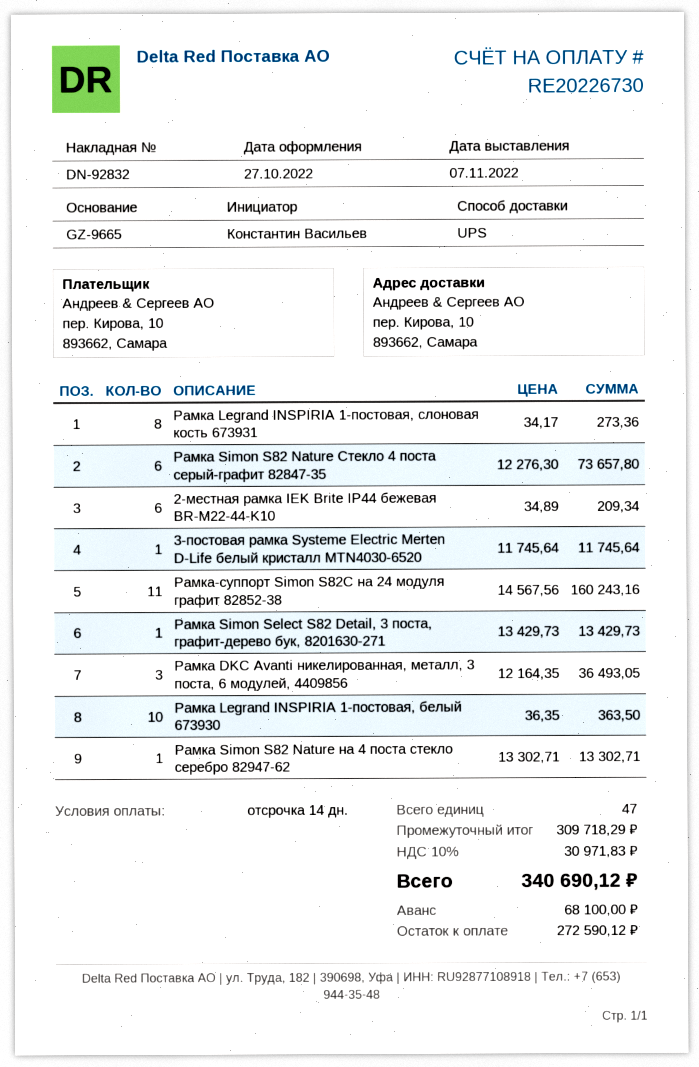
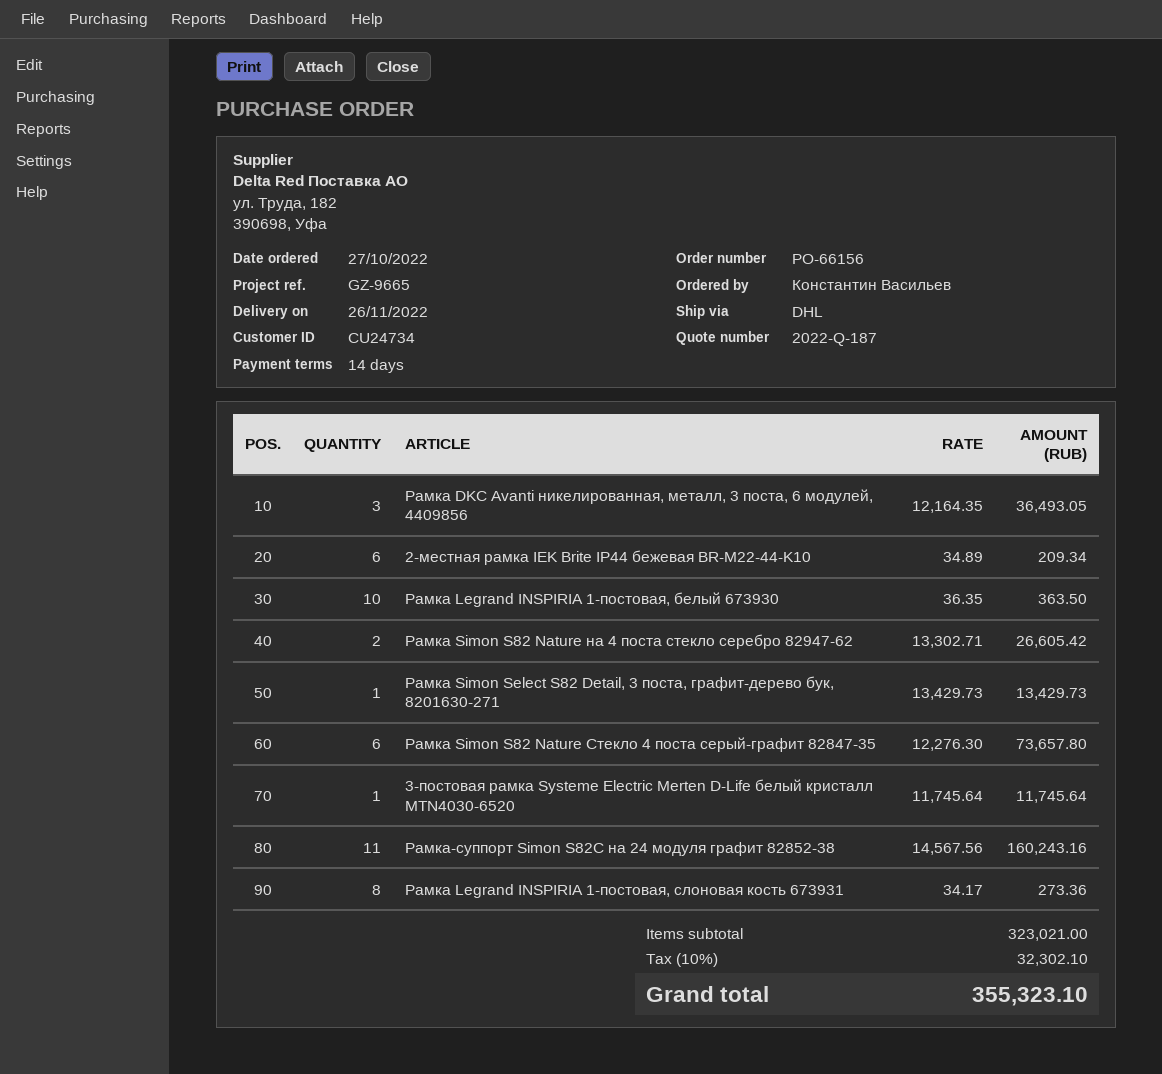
shipping method: UPS -> DHL
Рамка Simon S82 Nature на 4 поста стекло серебро 82947-62: 1 x 13302.71 = 13302.71 -> 2 x 13302.71 = 26605.42
subtotal: 309718.29 -> 323021.00
tax: 10% = 30971.83 -> 10% = 32302.10
total: 340690.12 -> 355323.10

